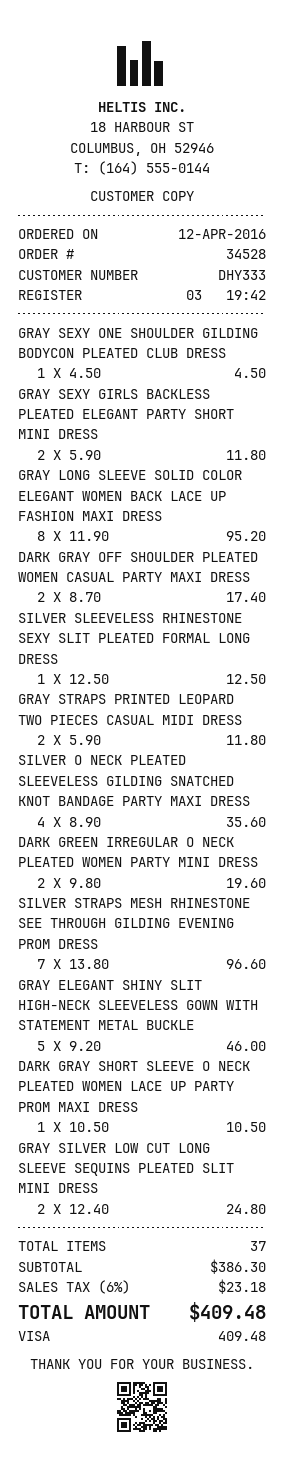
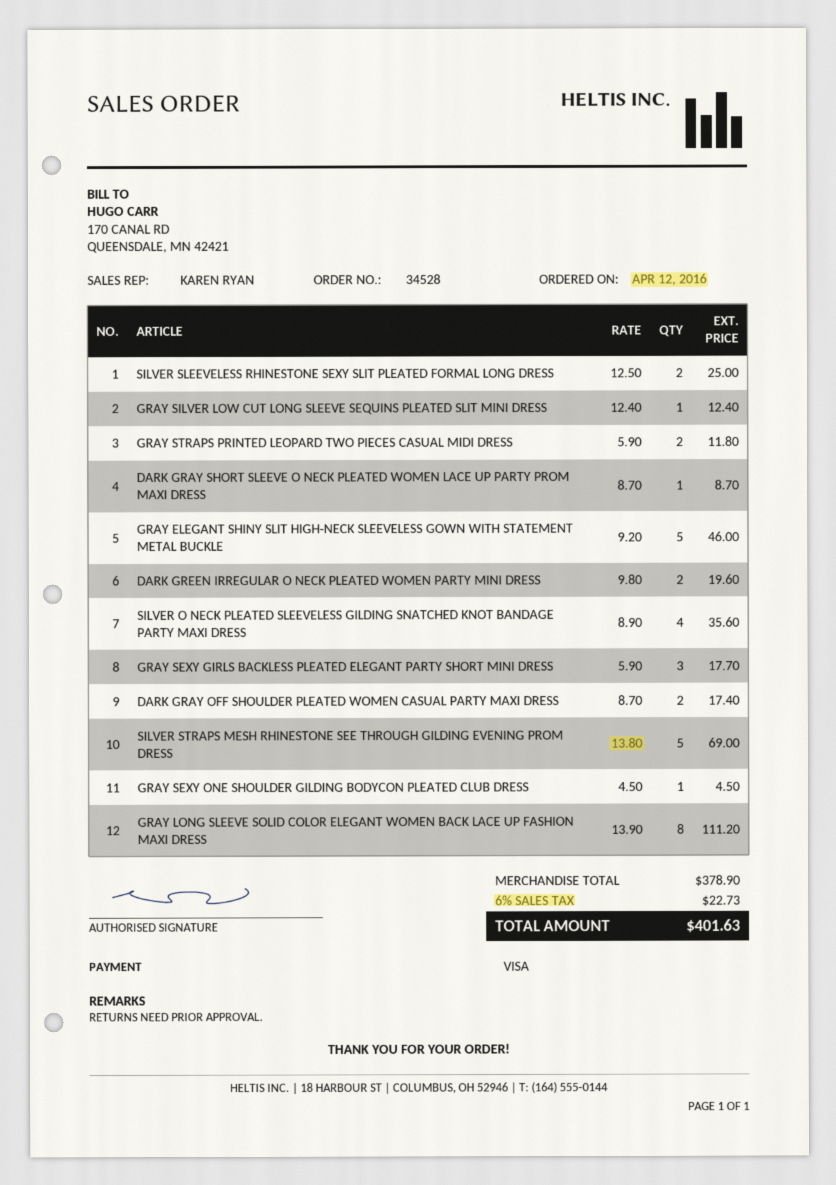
GRAY SEXY GIRLS BACKLESS PLEATED ELEGANT PARTY SHORT MINI DRESS: 2 x 5.90 = 11.80 -> 3 x 5.90 = 17.70
GRAY LONG SLEEVE SOLID COLOR ELEGANT WOMEN BACK LACE UP FASHION MAXI DRESS: 8 x 11.90 = 95.20 -> 8 x 13.90 = 111.20
SILVER SLEEVELESS RHINESTONE SEXY SLIT PLEATED FORMAL LONG DRESS: 1 x 12.50 = 12.50 -> 2 x 12.50 = 25.00
SILVER STRAPS MESH RHINESTONE SEE THROUGH GILDING EVENING PROM DRESS: 7 x 13.80 = 96.60 -> 5 x 13.80 = 69.00
DARK GRAY SHORT SLEEVE O NECK PLEATED WOMEN LACE UP PARTY PROM MAXI DRESS: 1 x 10.50 = 10.50 -> 1 x 8.70 = 8.70
GRAY SILVER LOW CUT LONG SLEEVE SEQUINS PLEATED SLIT MINI DRESS: 2 x 12.40 = 24.80 -> 1 x 12.40 = 12.40
subtotal: 386.30 -> 378.90
tax: 6% = 23.18 -> 6% = 22.73
total: 409.48 -> 401.63

